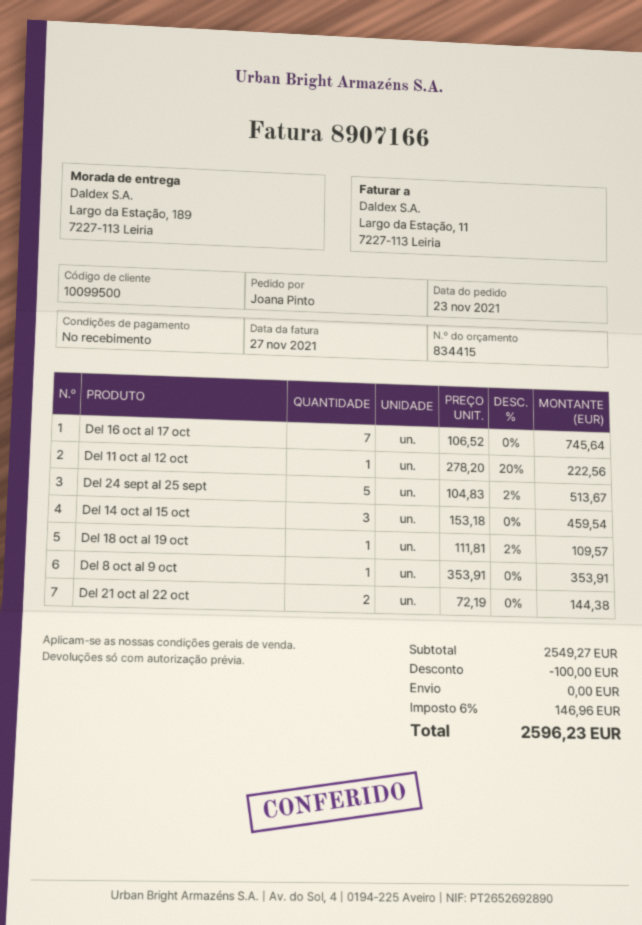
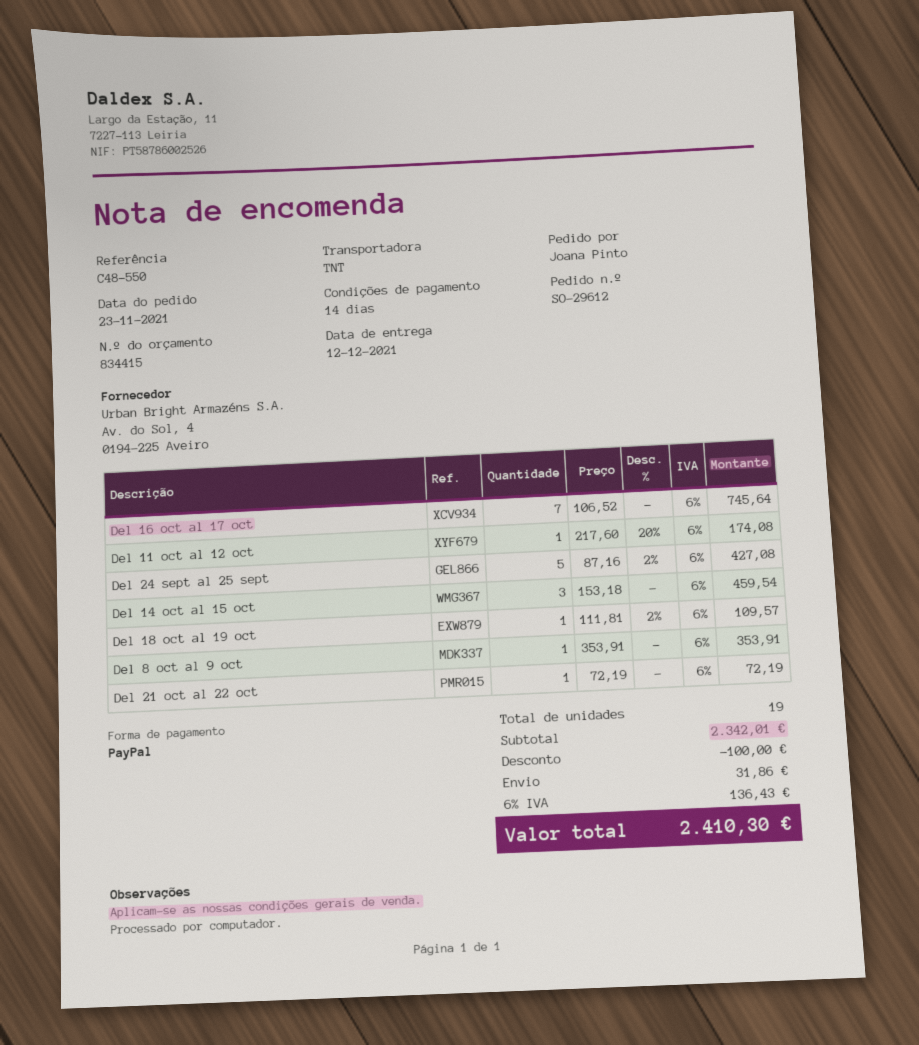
payment terms: on receipt -> 14 days
Del 11 oct al 12 oct: 1 x 278.20 - 20% = 222.56 -> 1 x 217.60 - 20% = 174.08
Del 24 sept al 25 sept: 5 x 104.83 - 2% = 513.67 -> 5 x 87.16 - 2% = 427.08
Del 21 oct al 22 oct: 2 x 72.19 = 144.38 -> 1 x 72.19 = 72.19
subtotal: 2549.27 -> 2342.01
shipping: 0.00 -> 31.86
tax: 6% = 146.96 -> 6% = 136.43
total: 2596.23 -> 2410.30

